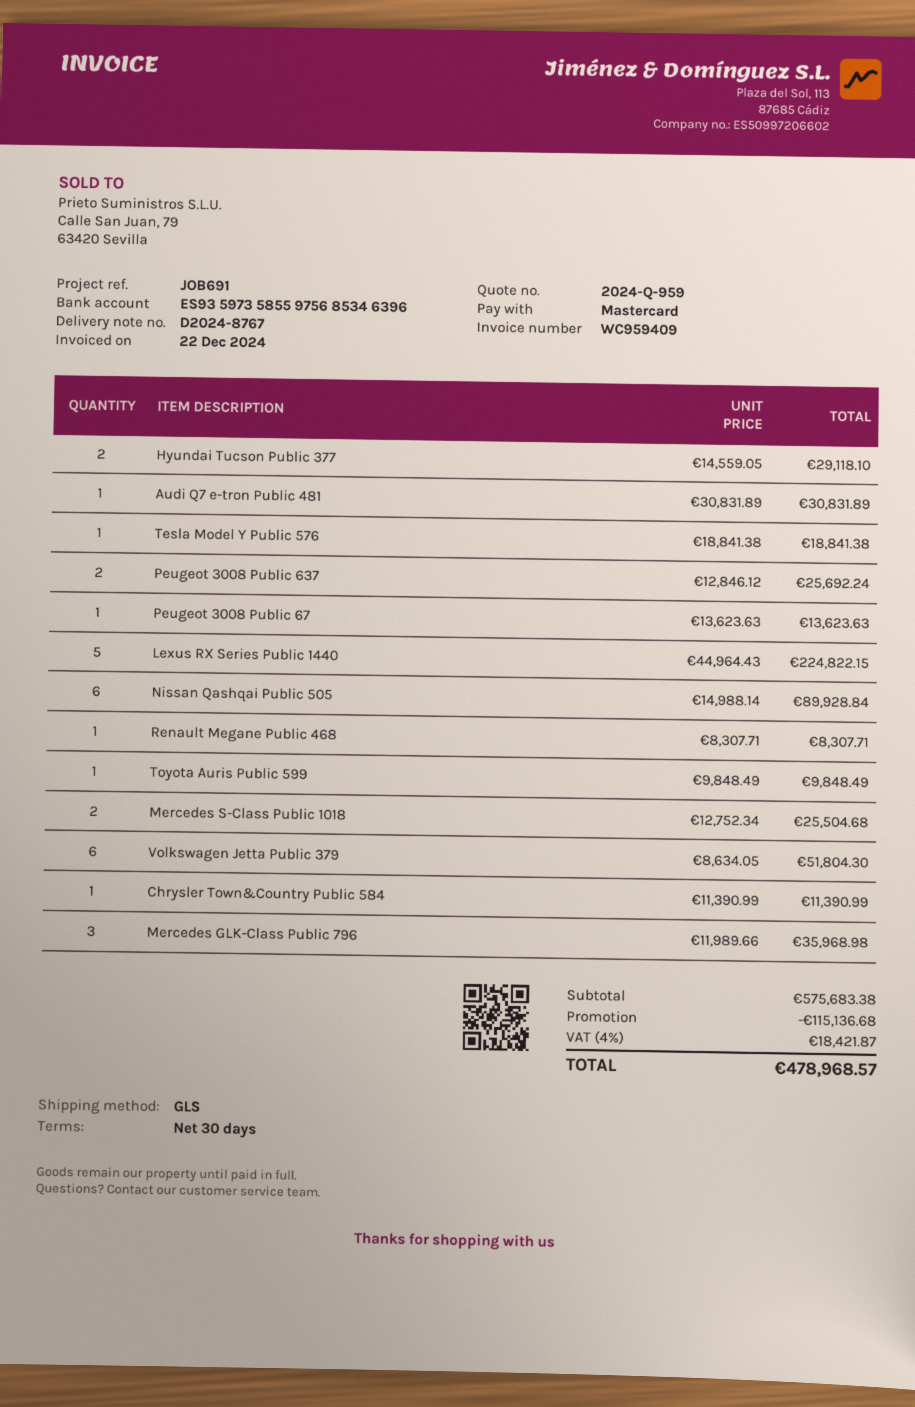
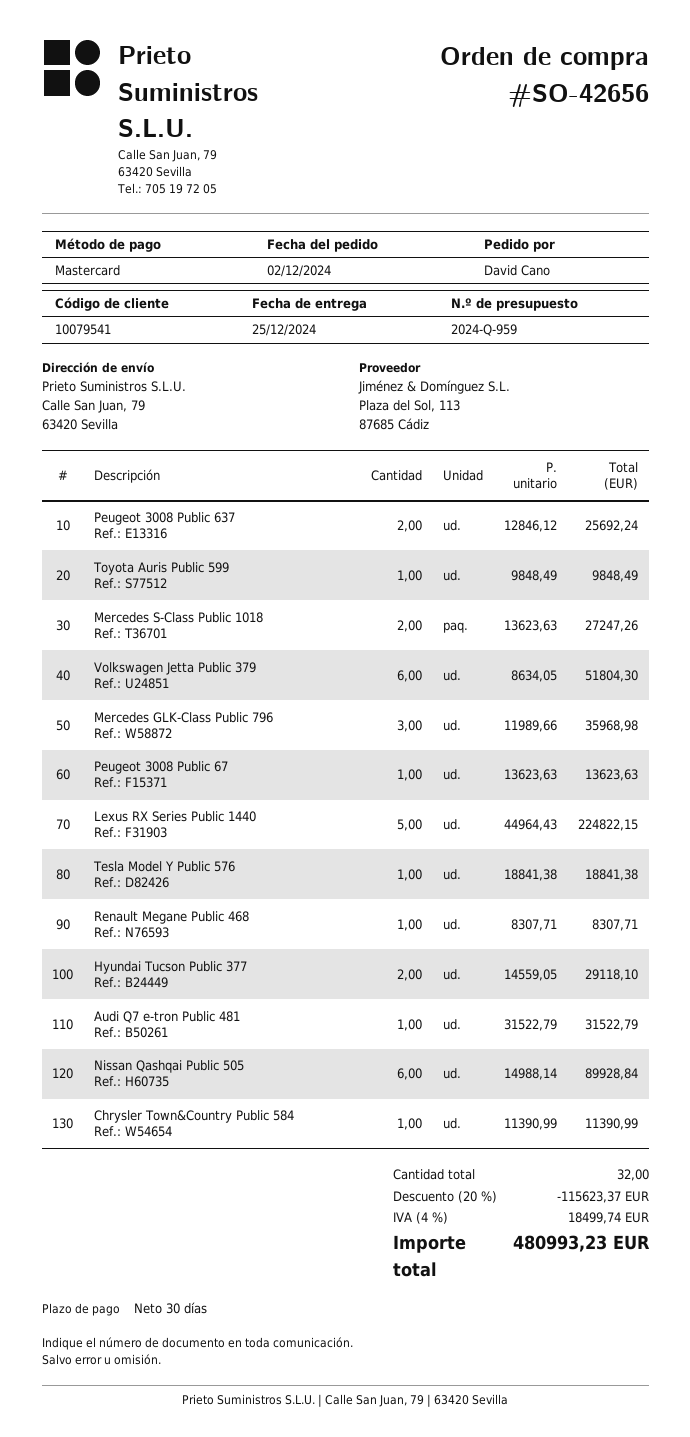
Audi Q7 e-tron Public 481: 1 x 30831.89 = 30831.89 -> 1 x 31522.79 = 31522.79
Mercedes S-Class Public 1018: 2 x 12752.34 = 25504.68 -> 2 x 13623.63 = 27247.26
discount: 115136.68 -> 115623.37
tax: 4% = 18421.87 -> 4% = 18499.74
total: 478968.57 -> 480993.23

